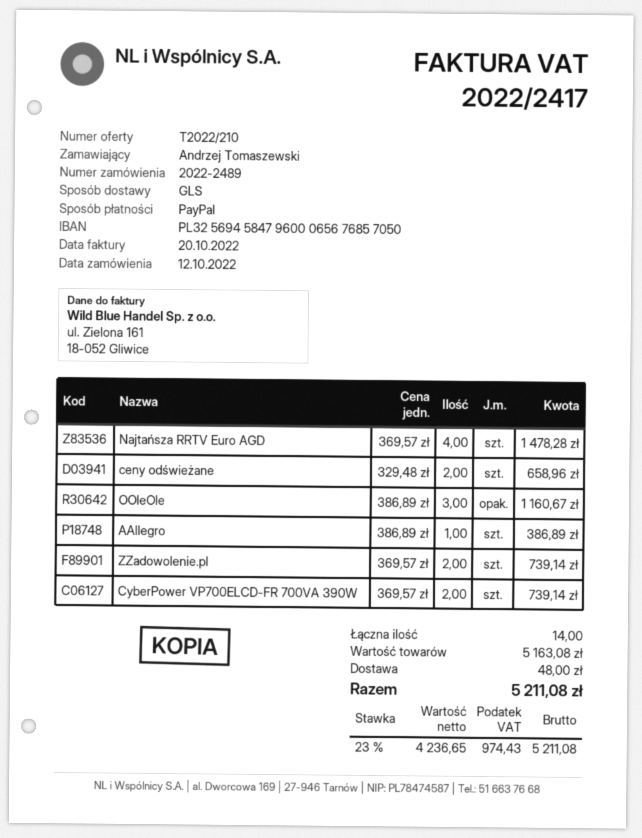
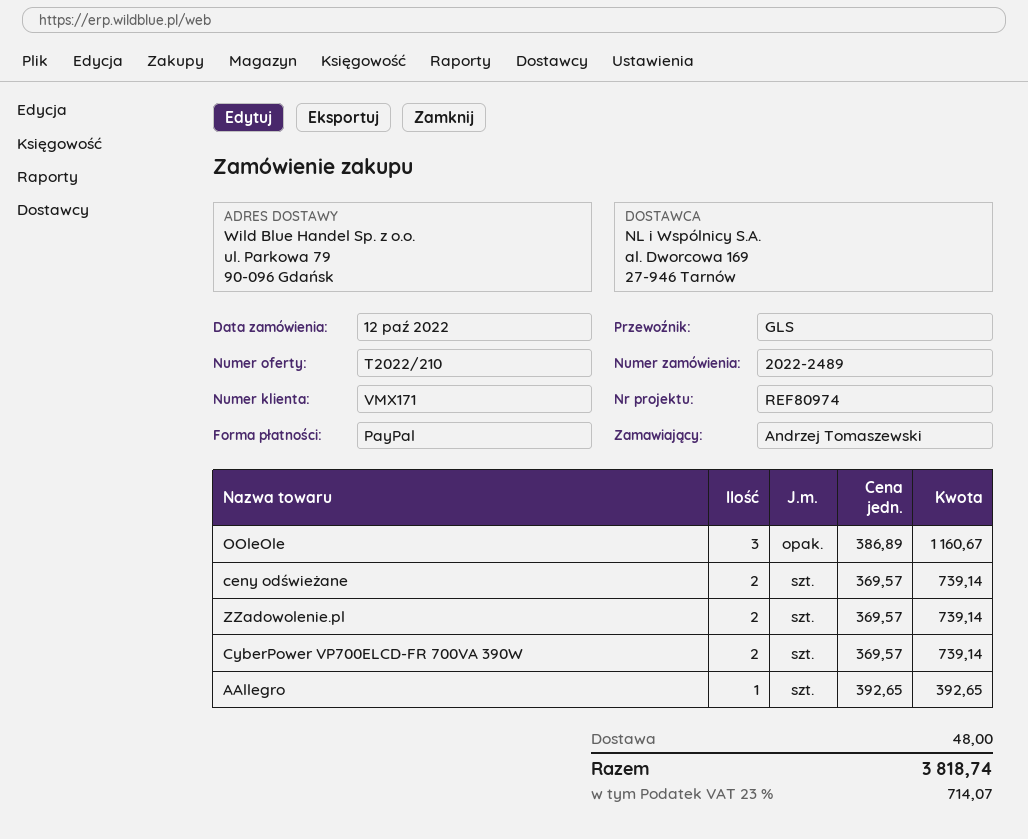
Najtańsza RRTV Euro AGD: 4 x 369.57 = 1478.28 -> none
ceny odświeżane: 2 x 329.48 = 658.96 -> 2 x 369.57 = 739.14
AAllegro: 1 x 386.89 = 386.89 -> 1 x 392.65 = 392.65
tax: 23% = 974.43 -> 23% = 714.07
total: 5211.08 -> 3818.74

